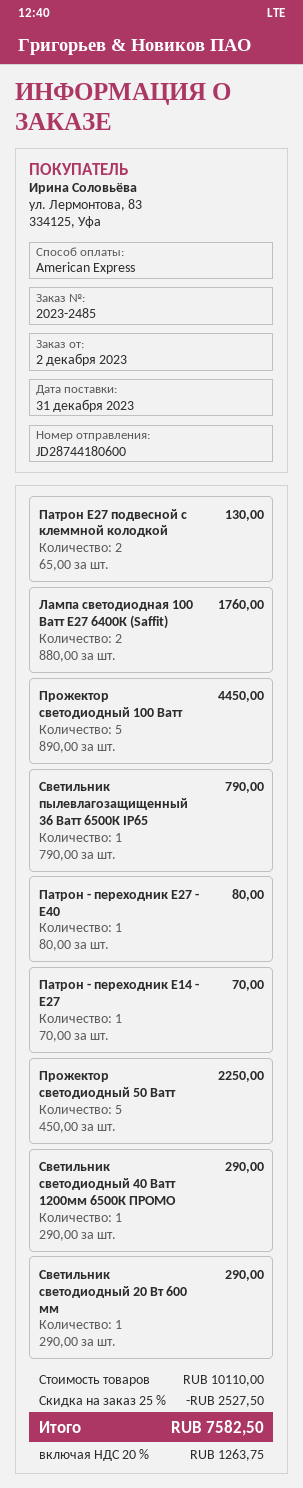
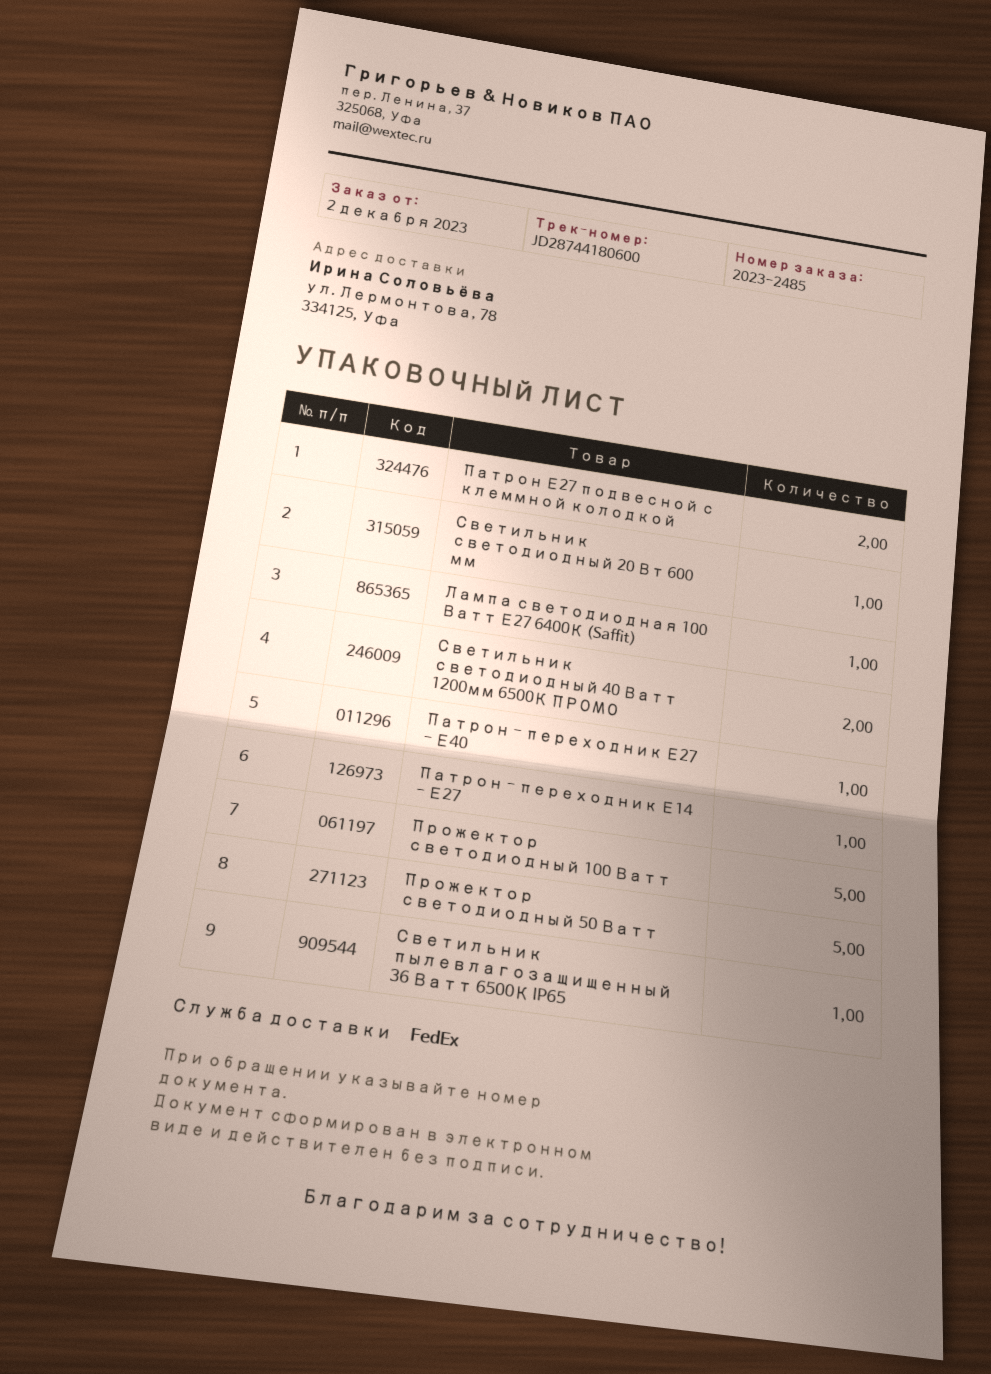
Лампа светодиодная 100 Ватт Е27 6400К (Saffit): 2 -> 1
Светильник светодиодный 40 Ватт 1200мм 6500К ПРОМО: 1 -> 2

